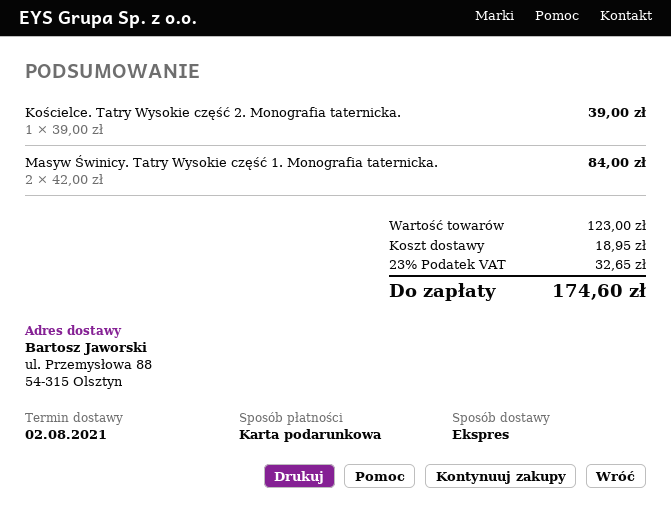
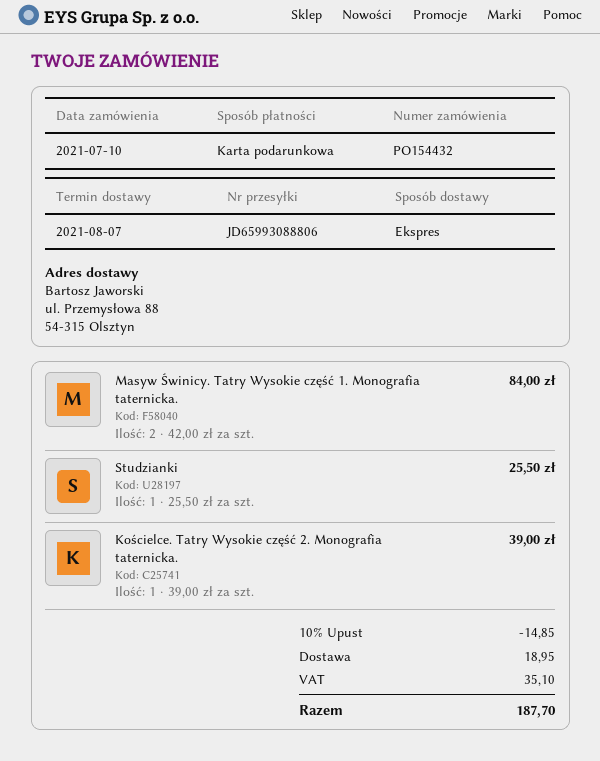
delivery date: 2021-08-02 -> 2021-08-07
Studzianki: none -> 1 x 25.50 = 25.50
discount: none -> 10% = 14.85
tax: 32.65 -> 35.10
total: 174.60 -> 187.70

